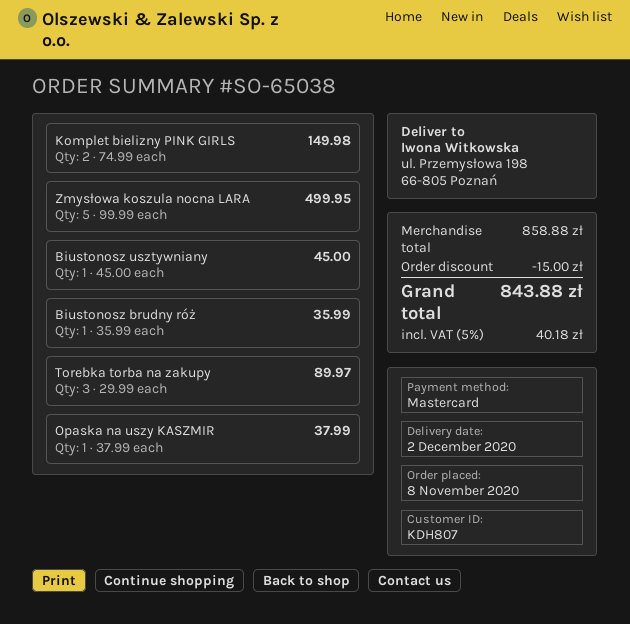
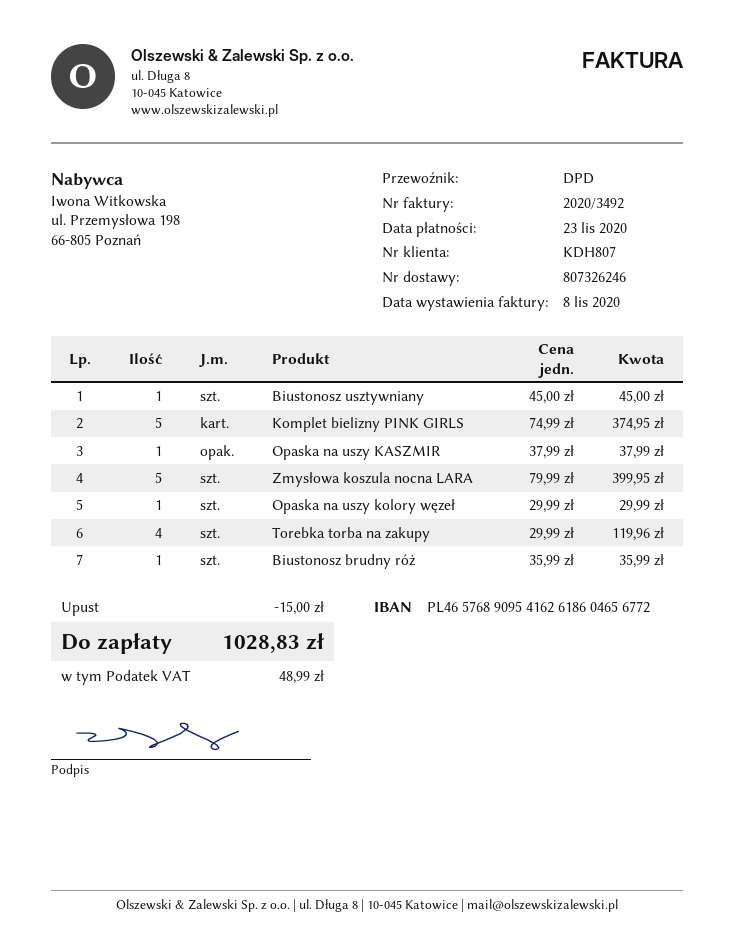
Komplet bielizny PINK GIRLS: 2 x 74.99 = 149.98 -> 5 x 74.99 = 374.95
Zmysłowa koszula nocna LARA: 5 x 99.99 = 499.95 -> 5 x 79.99 = 399.95
Torebka torba na zakupy: 3 x 29.99 = 89.97 -> 4 x 29.99 = 119.96
Opaska na uszy kolory węzeł: none -> 1 x 29.99 = 29.99
tax: 40.18 -> 48.99
total: 843.88 -> 1028.83

